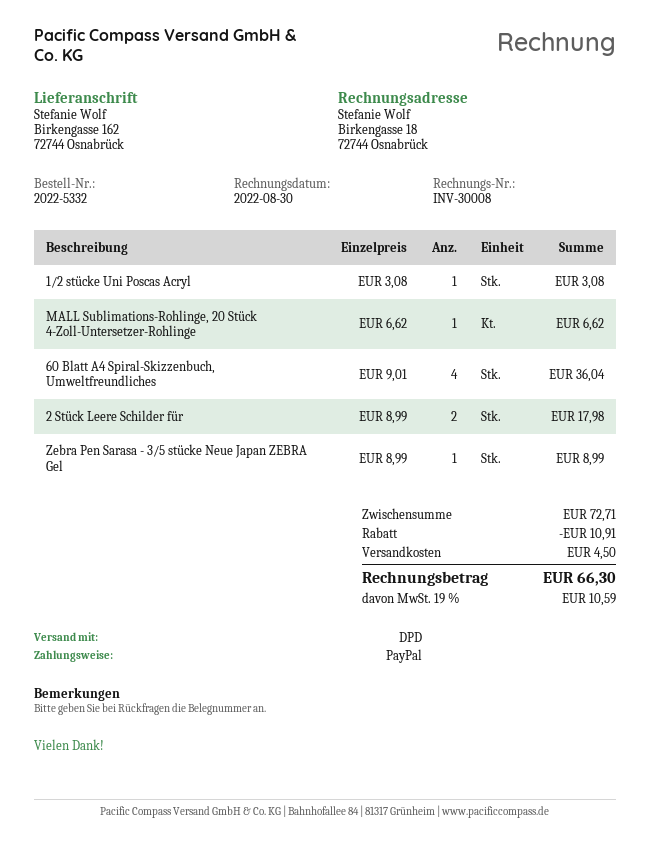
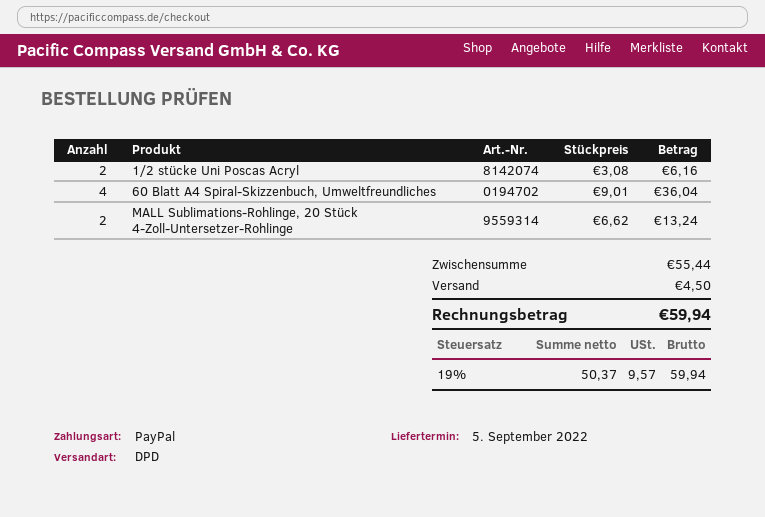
1/2 stücke Uni Poscas Acryl: 1 x 3.08 = 3.08 -> 2 x 3.08 = 6.16
MALL Sublimations-Rohlinge, 20 Stück 4-Zoll-Untersetzer-Rohlinge: 1 x 6.62 = 6.62 -> 2 x 6.62 = 13.24
2 Stück Leere Schilder für: 2 x 8.99 = 17.98 -> none
Zebra Pen Sarasa - 3/5 stücke Neue Japan ZEBRA Gel: 1 x 8.99 = 8.99 -> none
subtotal: 72.71 -> 55.44
discount: 10.91 -> none
tax: 19% = 10.59 -> 19% = 9.57
total: 66.30 -> 59.94

